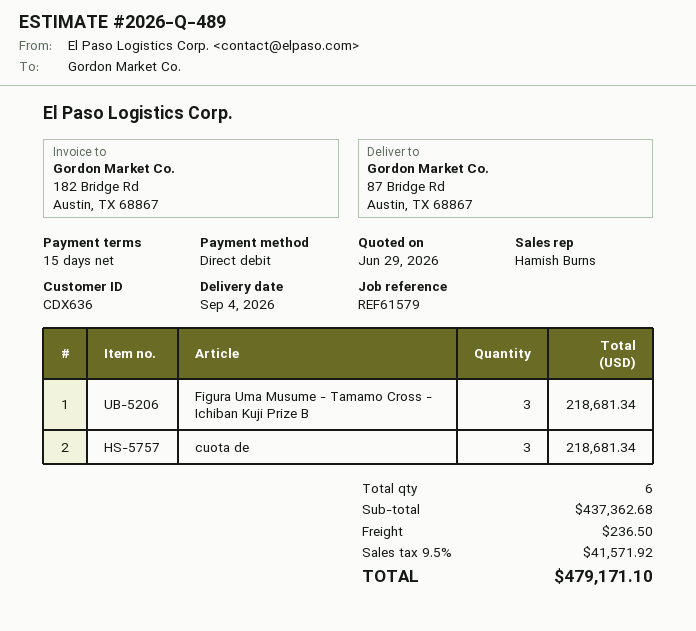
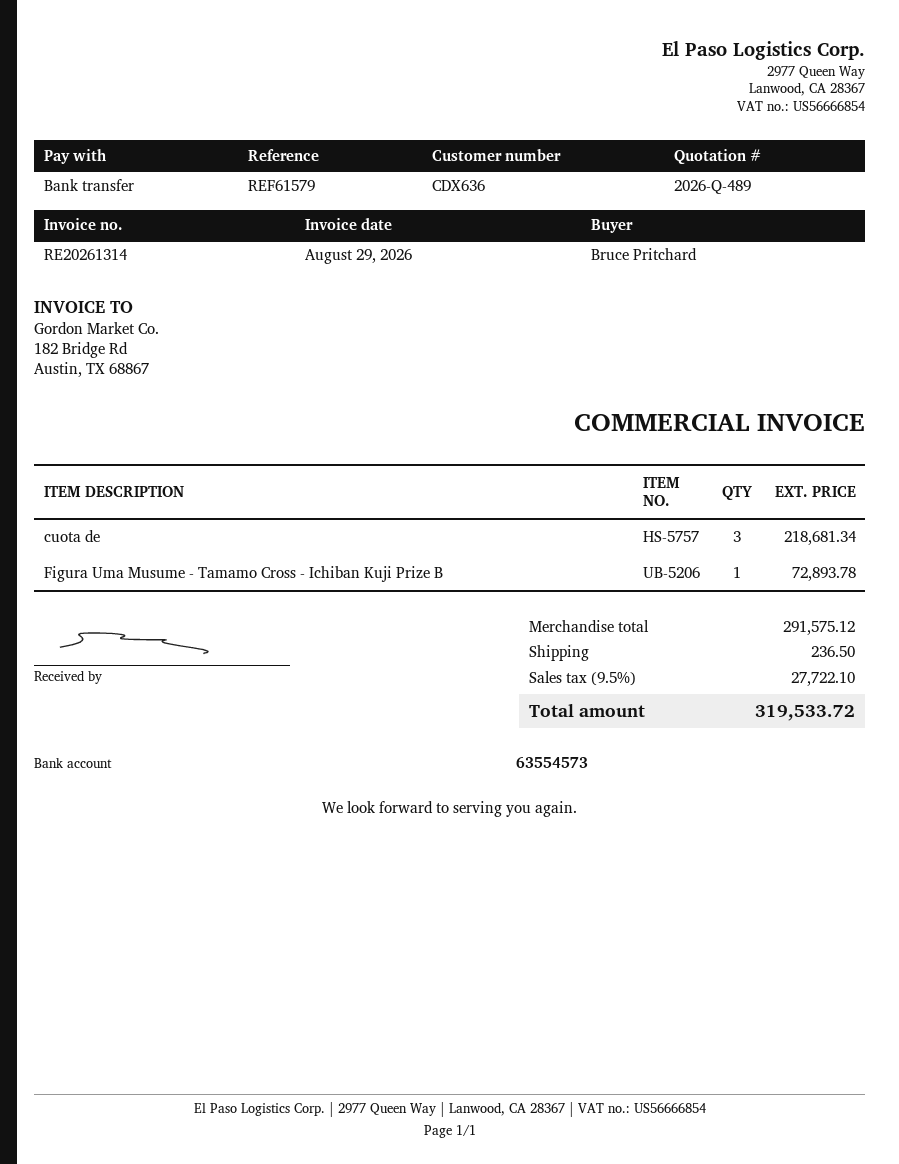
payment method: direct debit -> bank transfer
Figura Uma Musume - Tamamo Cross - Ichiban Kuji Prize B: 3 for 218681.34 -> 1 for 72893.78
subtotal: 437362.68 -> 291575.12
tax: 9.5% = 41571.92 -> 9.5% = 27722.10
total: 479171.10 -> 319533.72

